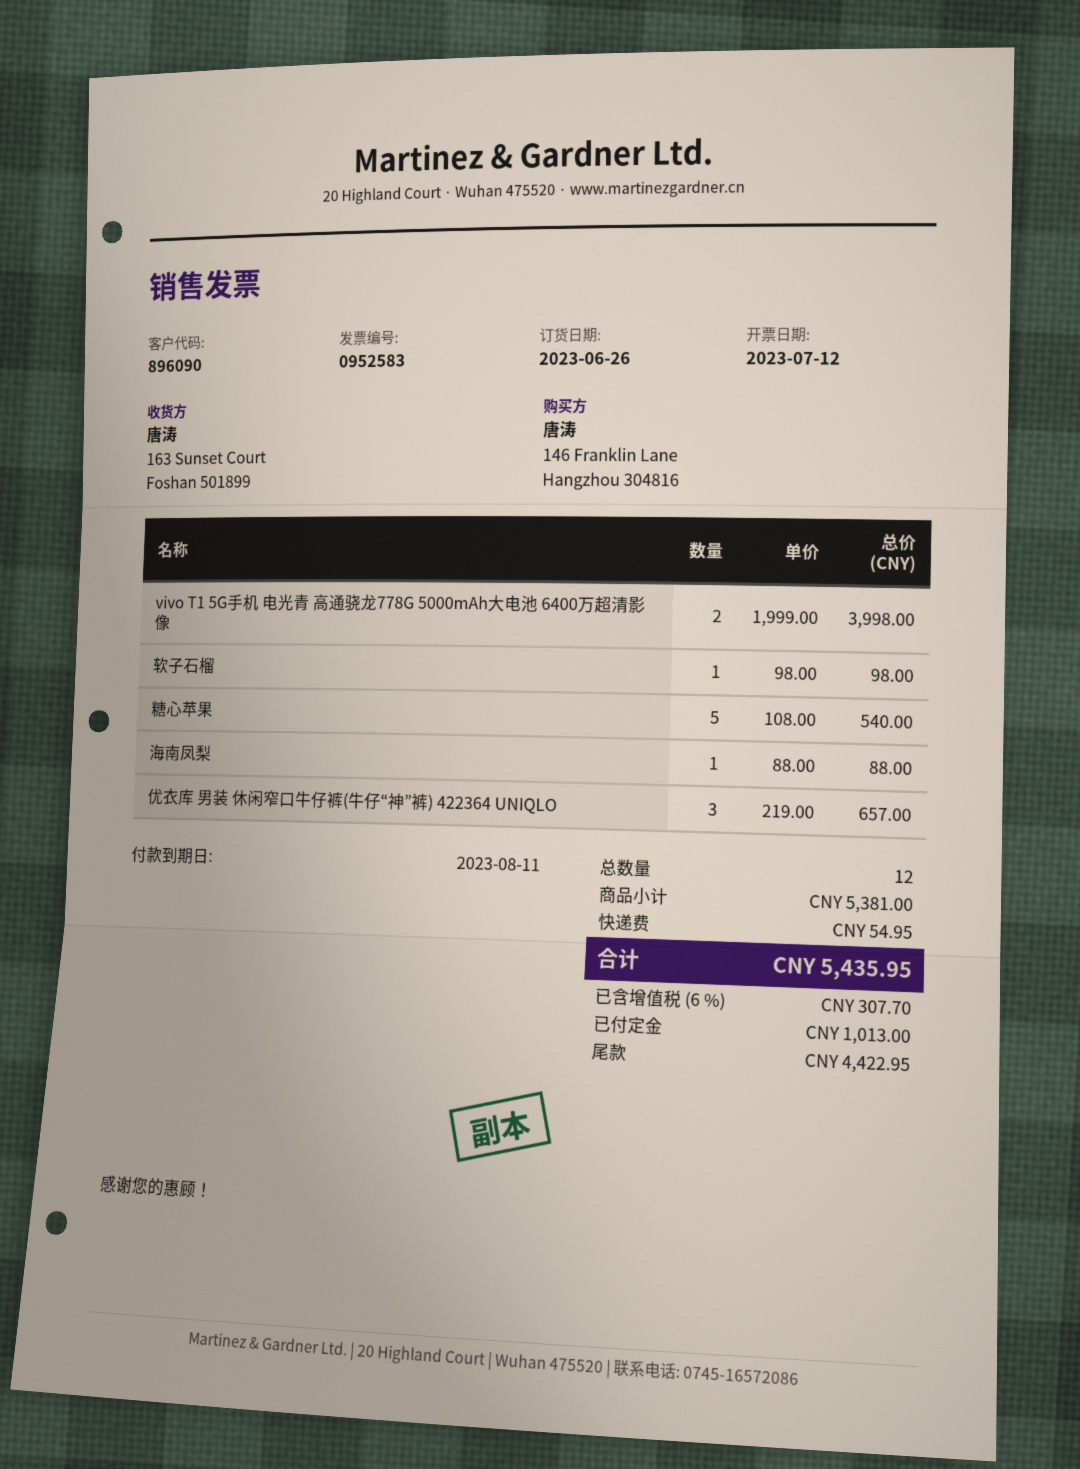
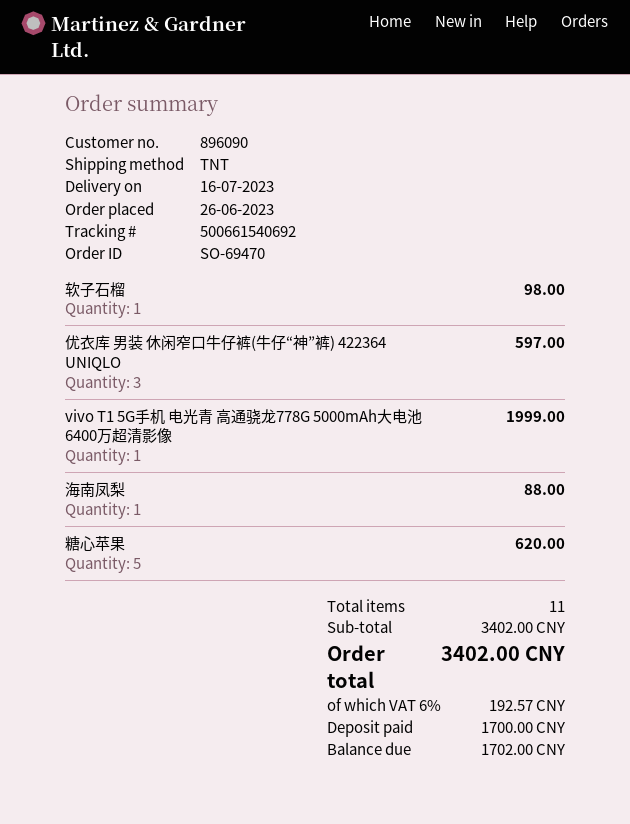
vivo T1 5G手机 电光青 高通骁龙778G 5000mAh大电池 6400万超清影像: 2 for 3998.00 -> 1 for 1999.00
糖心苹果: 5 for 540.00 -> 5 for 620.00
优衣库 男装 休闲窄口牛仔裤(牛仔“神”裤) 422364 UNIQLO: 3 for 657.00 -> 3 for 597.00
total quantity: 12 -> 11
subtotal: 5381.00 -> 3402.00
shipping: 54.95 -> none
tax: 6% = 307.70 -> 6% = 192.57
total: 5435.95 -> 3402.00
deposit: 1013.00 -> 1700.00
balance: 4422.95 -> 1702.00

